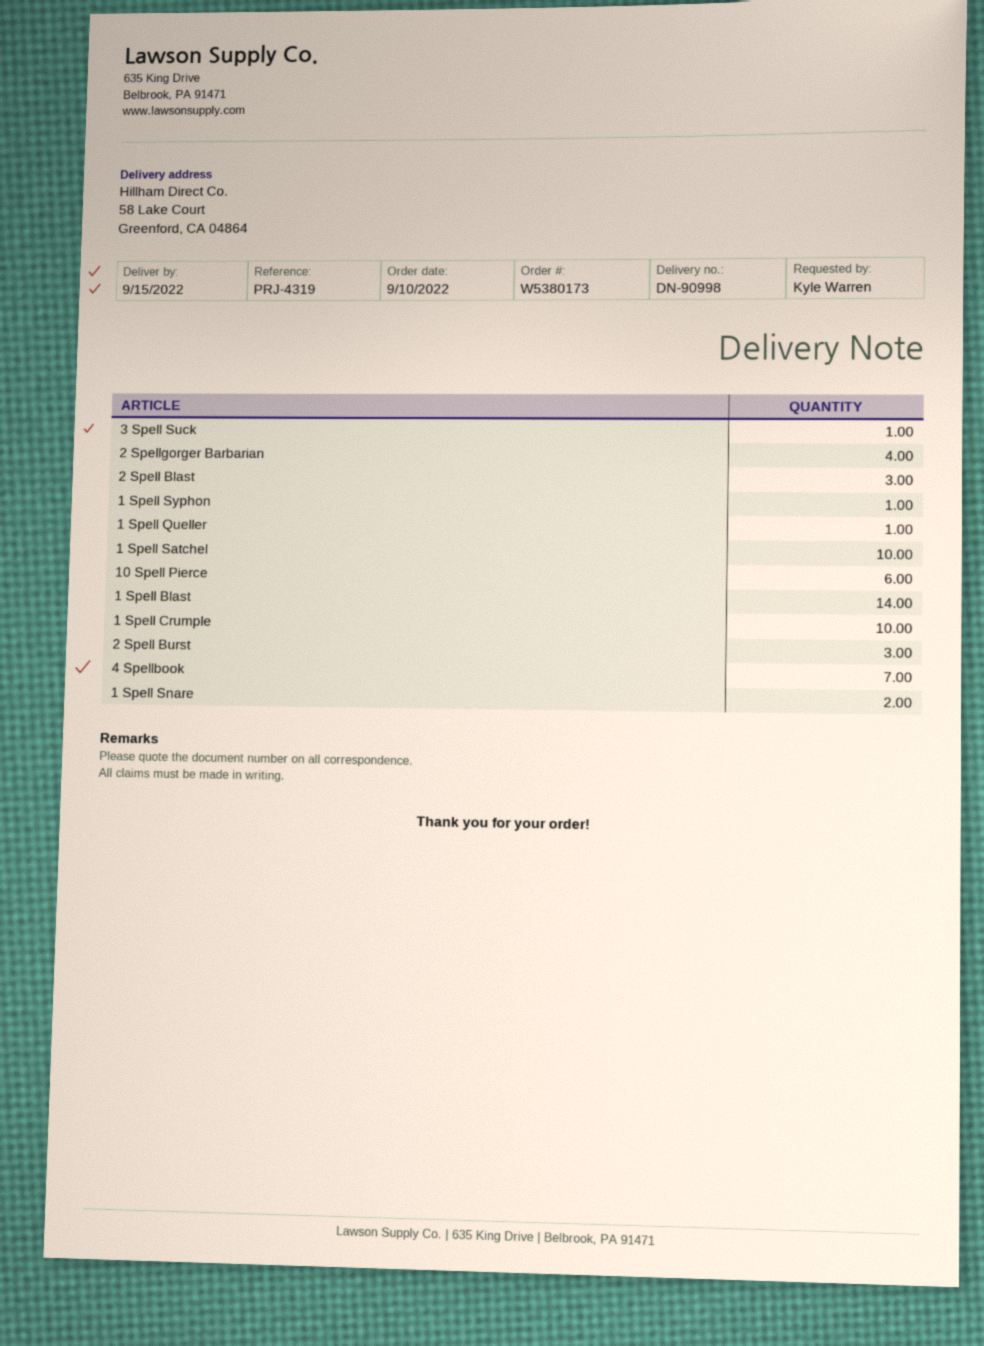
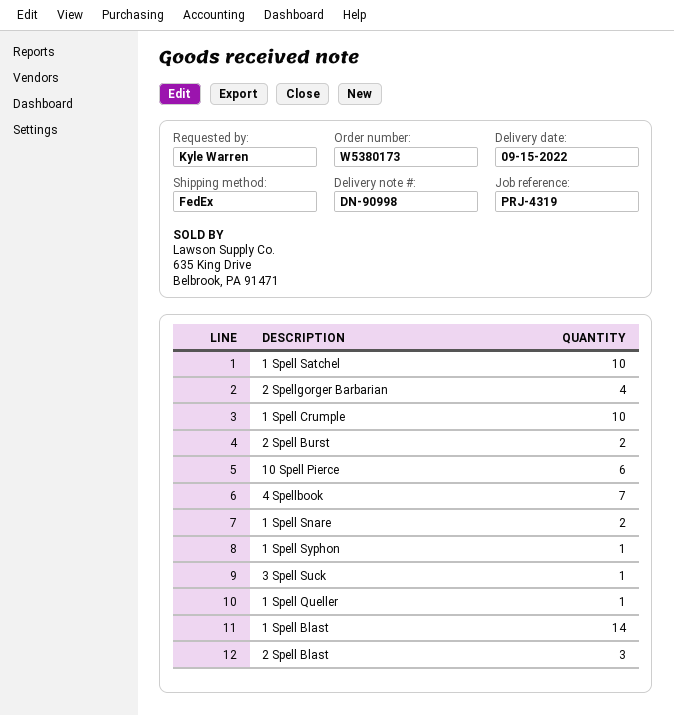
2 Spell Burst: 3 -> 2

